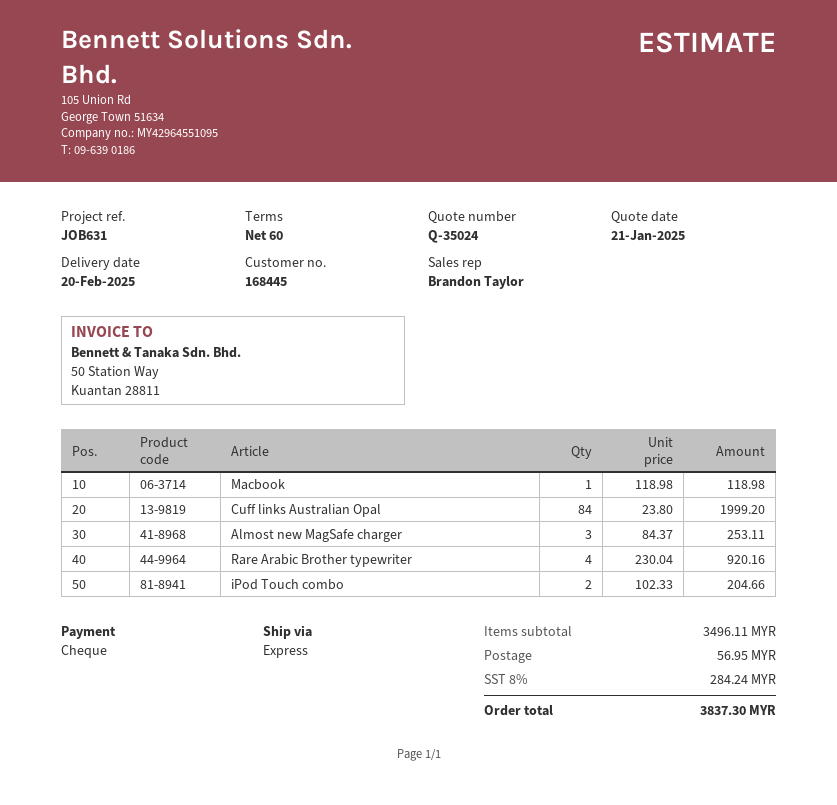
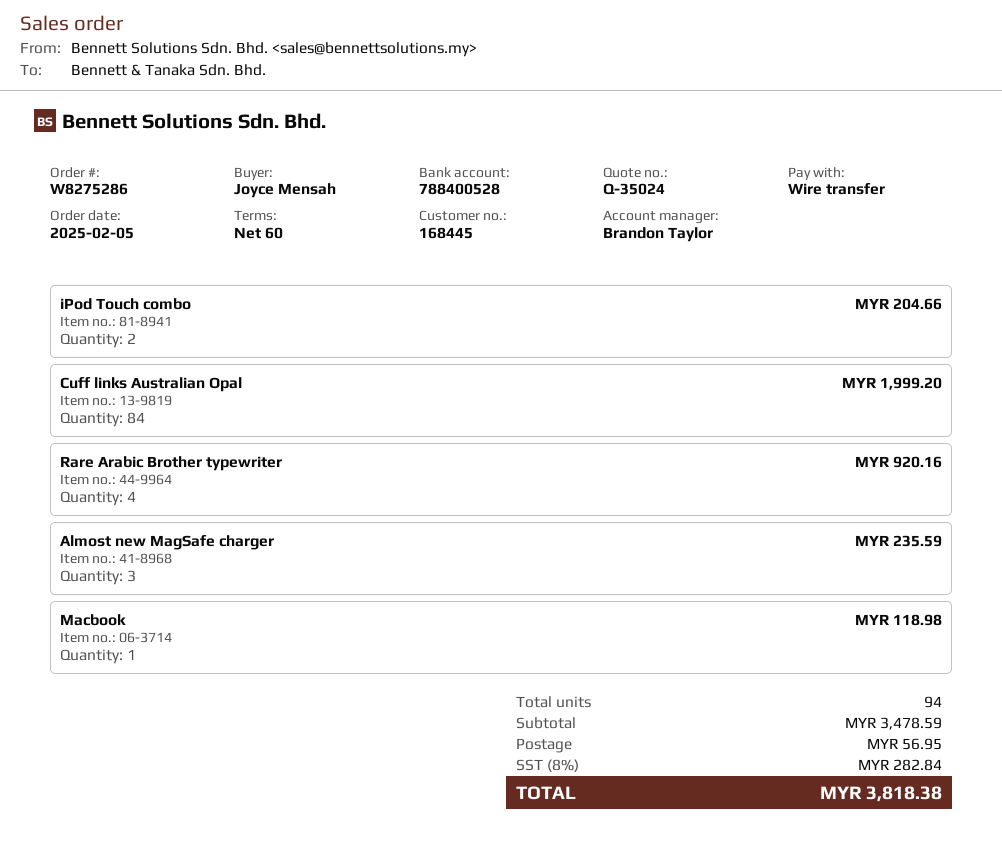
payment method: cheque -> bank transfer
Almost new MagSafe charger: 3 for 253.11 -> 3 for 235.59
subtotal: 3496.11 -> 3478.59
tax: 8% = 284.24 -> 8% = 282.84
total: 3837.30 -> 3818.38

